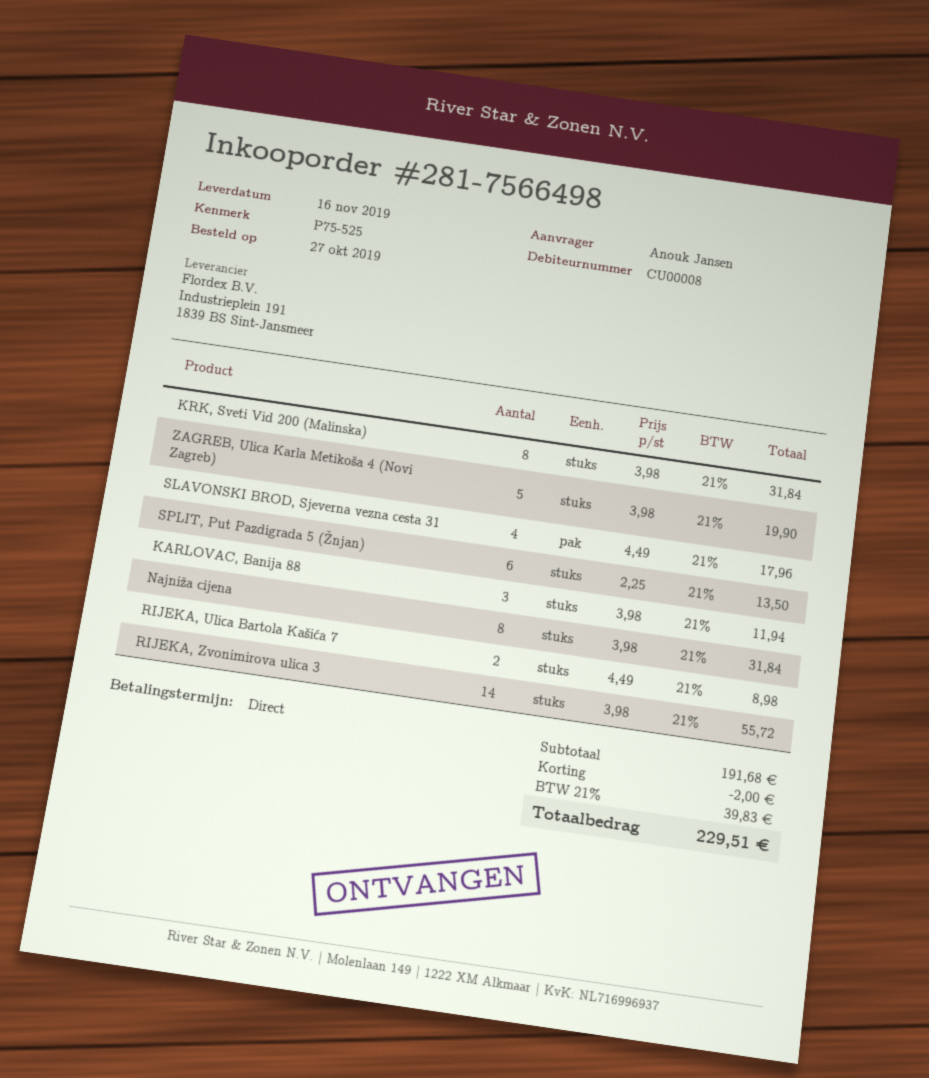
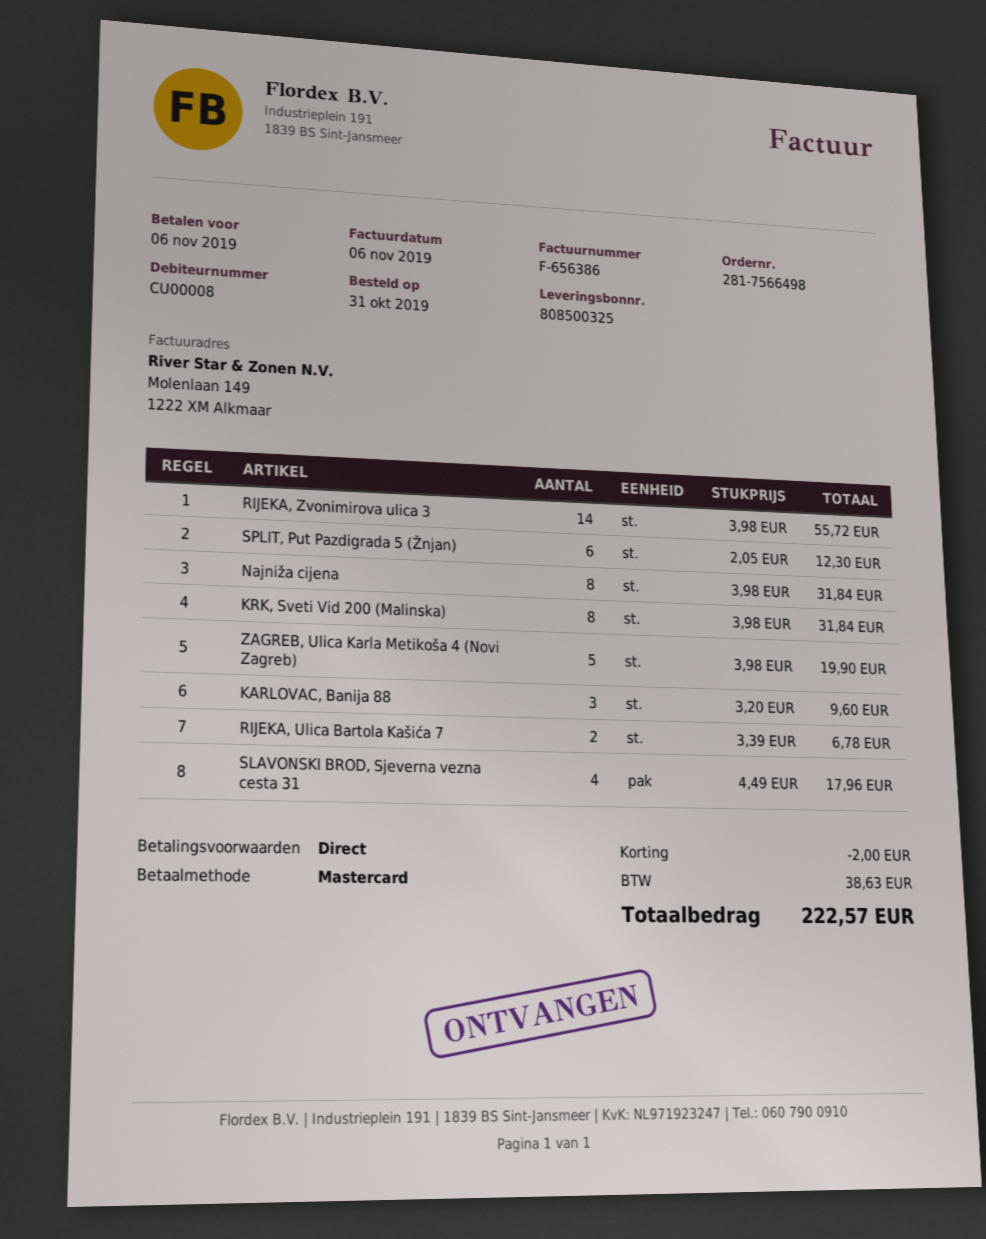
order date: 2019-10-27 -> 2019-10-31
SPLIT, Put Pazdigrada 5 (Žnjan): 6 x 2.25 = 13.50 -> 6 x 2.05 = 12.30
KARLOVAC, Banija 88: 3 x 3.98 = 11.94 -> 3 x 3.20 = 9.60
RIJEKA, Ulica Bartola Kašića 7: 2 x 4.49 = 8.98 -> 2 x 3.39 = 6.78
tax: 39.83 -> 38.63
total: 229.51 -> 222.57

